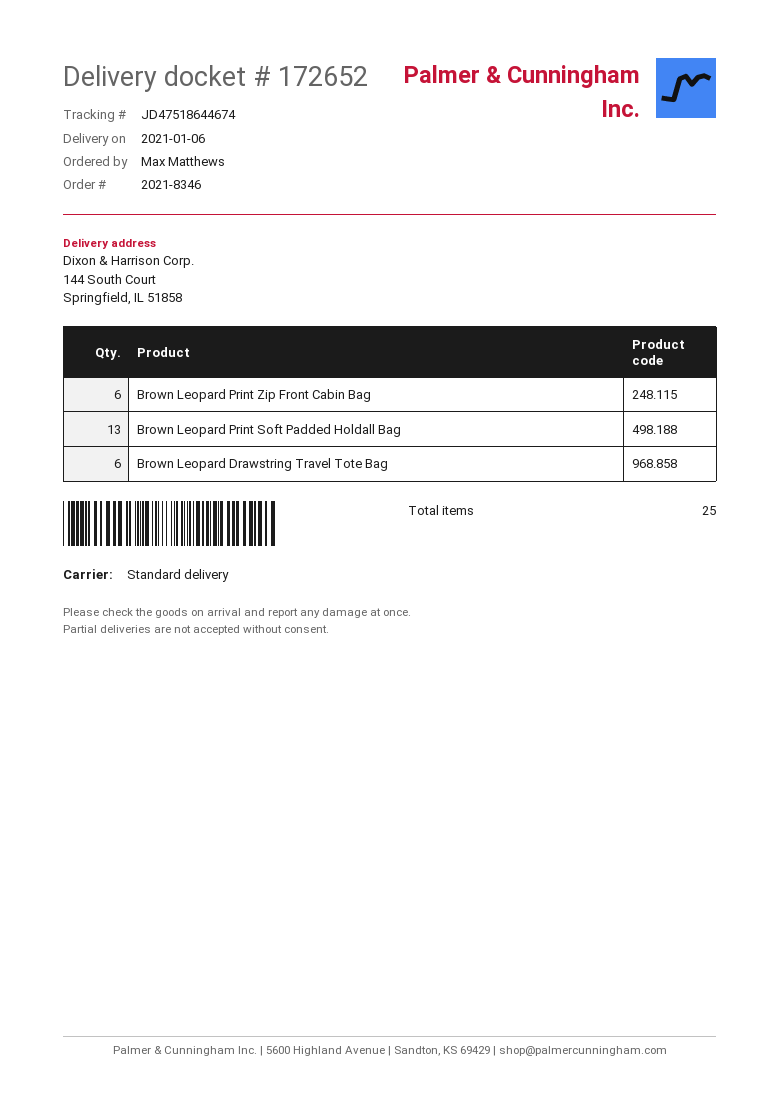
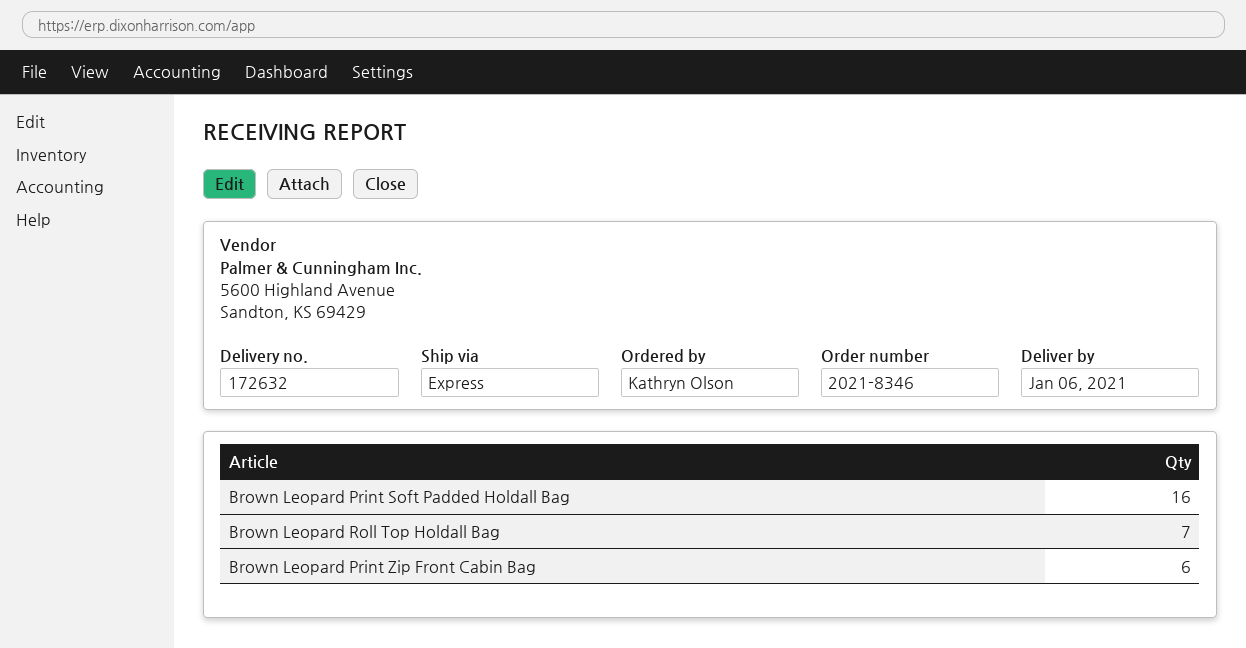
delivery note number: 172652 -> 172632
ordered by: Max Matthews -> Kathryn Olson
shipping method: standard -> express
Brown Leopard Print Soft Padded Holdall Bag: 13 -> 16
Brown Leopard Drawstring Travel Tote Bag: 6 -> none
Brown Leopard Roll Top Holdall Bag: none -> 7

